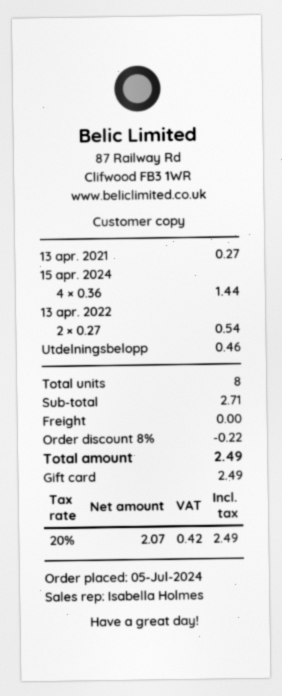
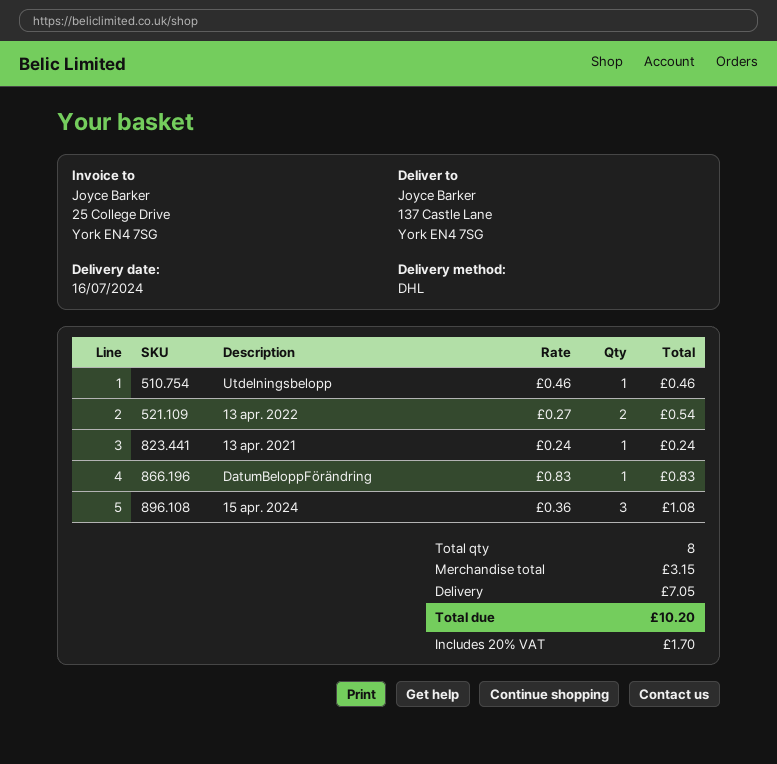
13 apr. 2021: 1 x 0.27 = 0.27 -> 1 x 0.24 = 0.24
15 apr. 2024: 4 x 0.36 = 1.44 -> 3 x 0.36 = 1.08
DatumBeloppFörändring: none -> 1 x 0.83 = 0.83
subtotal: 2.71 -> 3.15
discount: 8% = 0.22 -> none
shipping: 0.00 -> 7.05
tax: 20% = 0.42 -> 20% = 1.70
total: 2.49 -> 10.20

